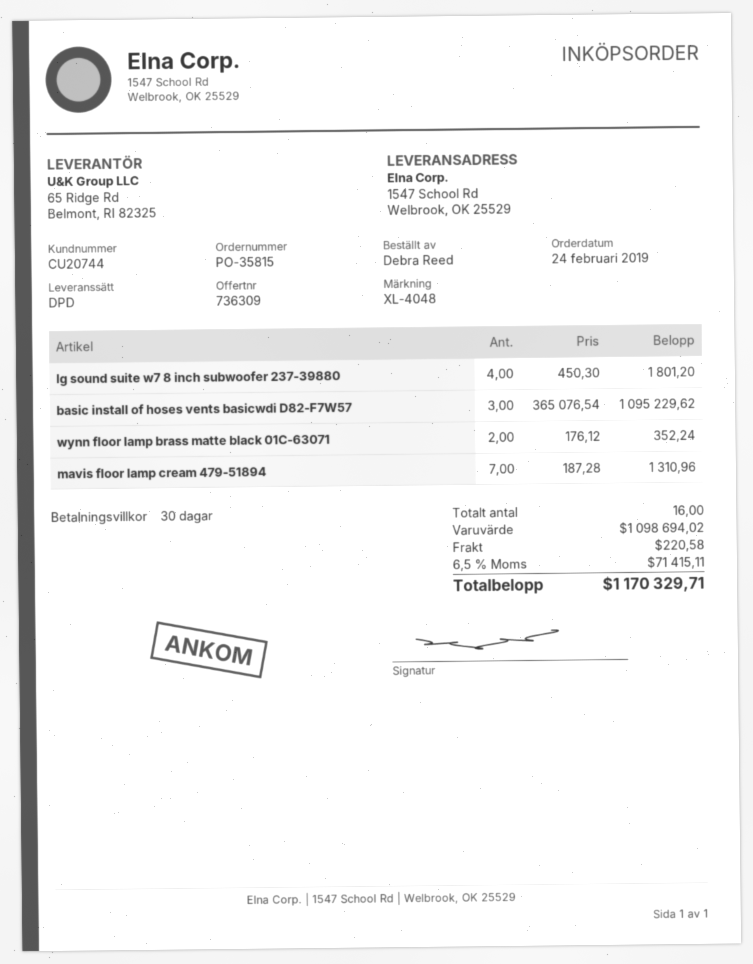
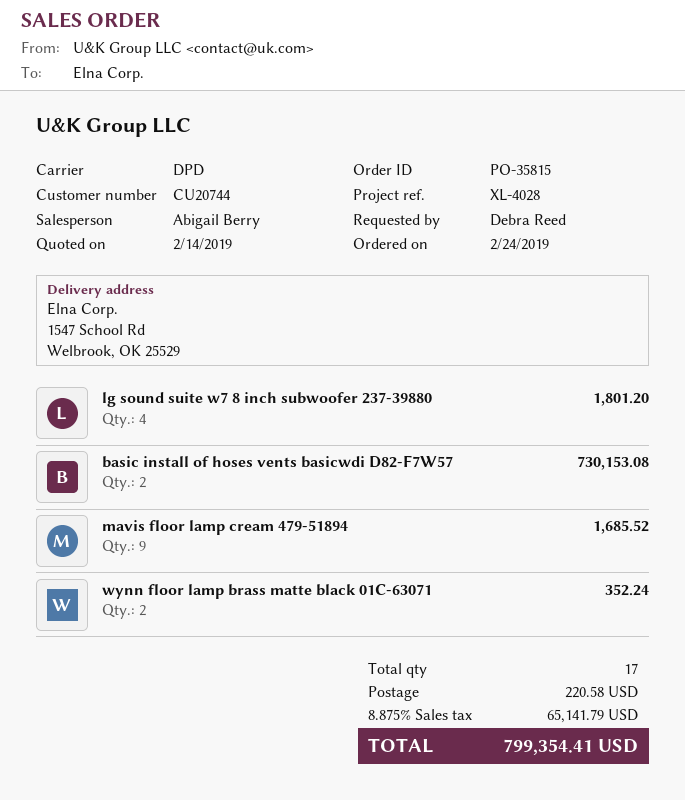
reference: XL-4048 -> XL-4028
basic install of hoses vents basicwdi D82-F7W57: 3 for 1095229.62 -> 2 for 730153.08
mavis floor lamp cream 479-51894: 7 for 1310.96 -> 9 for 1685.52
total quantity: 16 -> 17
tax: 6.5% = 71415.11 -> 8.875% = 65141.79
total: 1170329.71 -> 799354.41

